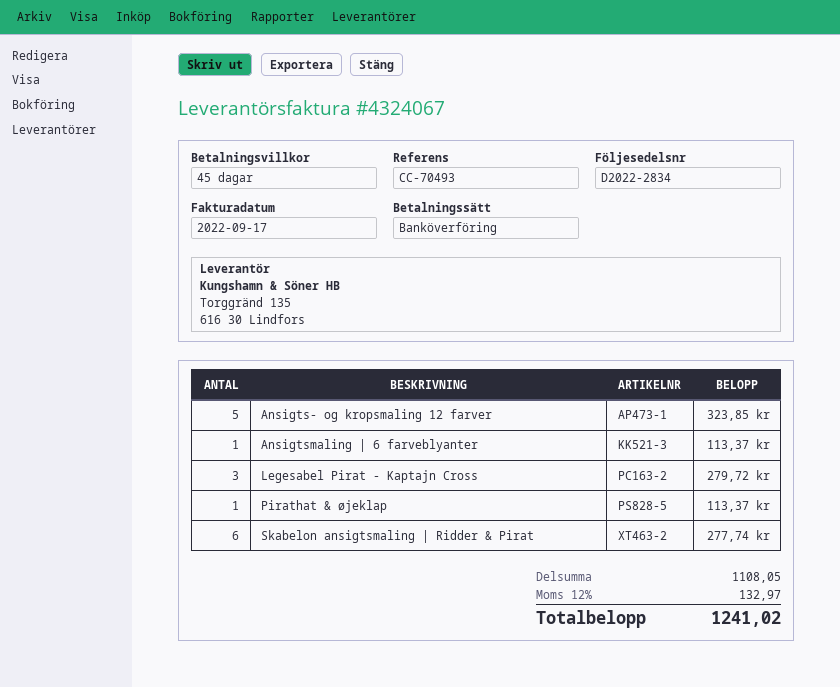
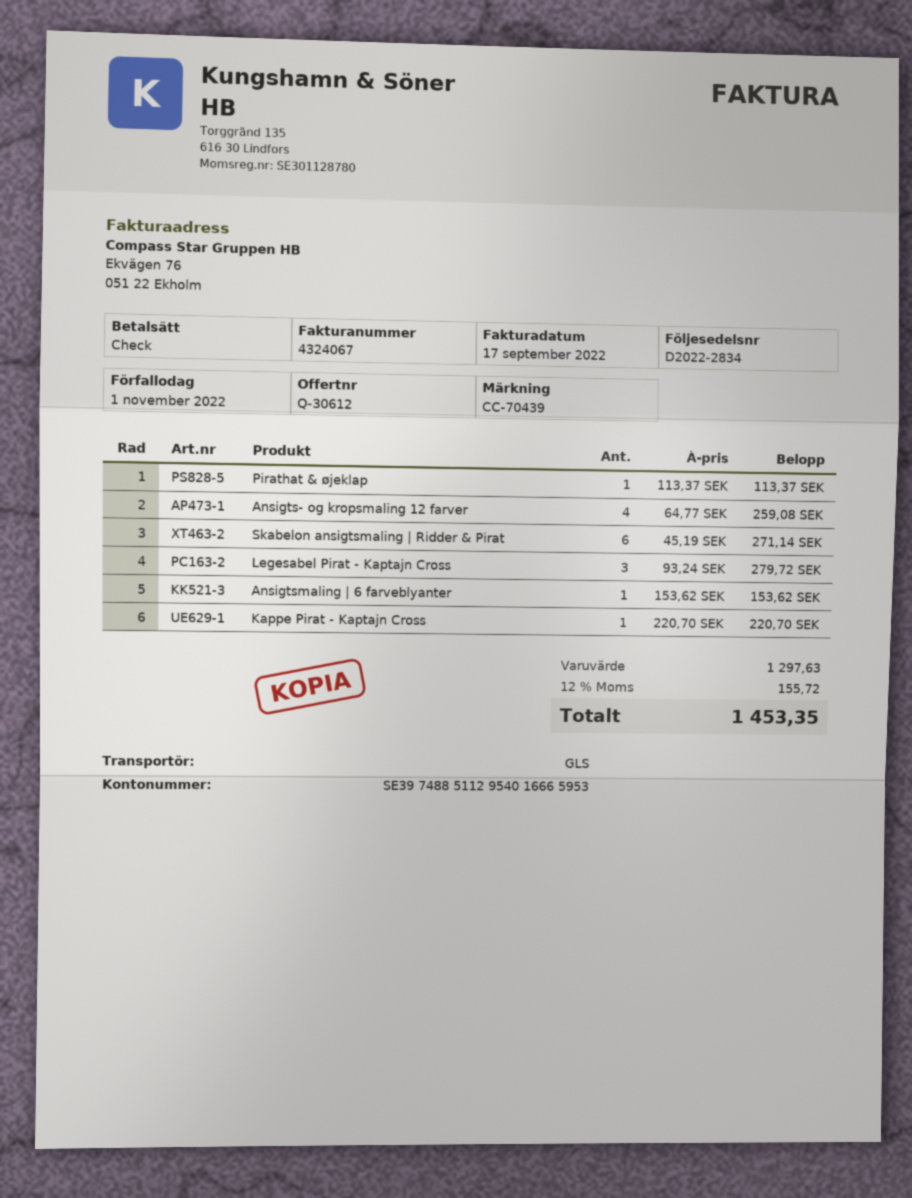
reference: CC-70493 -> CC-70439
payment method: bank transfer -> cheque
Ansigts- og kropsmaling 12 farver: 5 for 323.85 -> 4 for 259.08
Ansigtsmaling | 6 farveblyanter: 1 for 113.37 -> 1 for 153.62
Skabelon ansigtsmaling | Ridder & Pirat: 6 for 277.74 -> 6 for 271.14
Kappe Pirat - Kaptajn Cross: none -> 1 for 220.70
subtotal: 1108.05 -> 1297.63
tax: 12% = 132.97 -> 12% = 155.72
total: 1241.02 -> 1453.35

